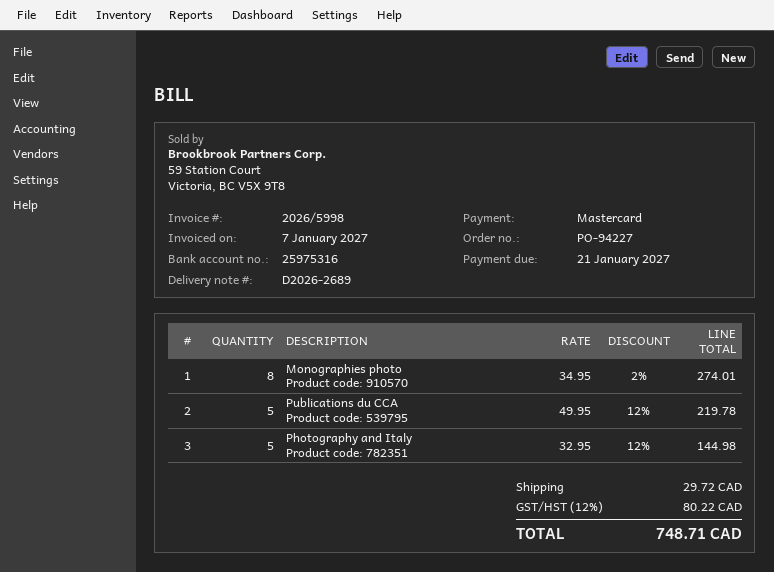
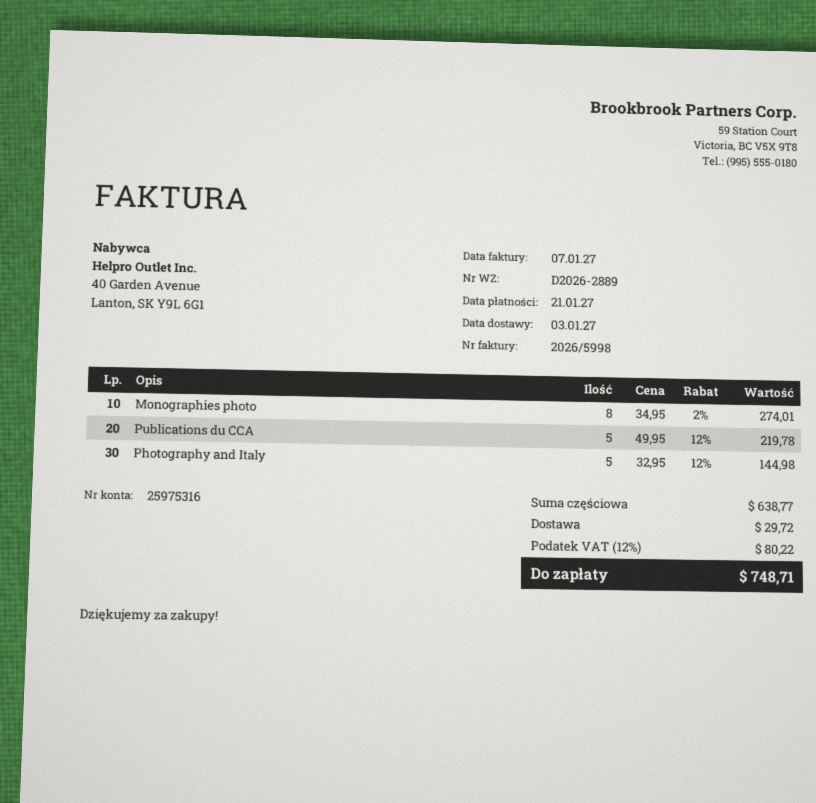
delivery note number: D2026-2689 -> D2026-2889

